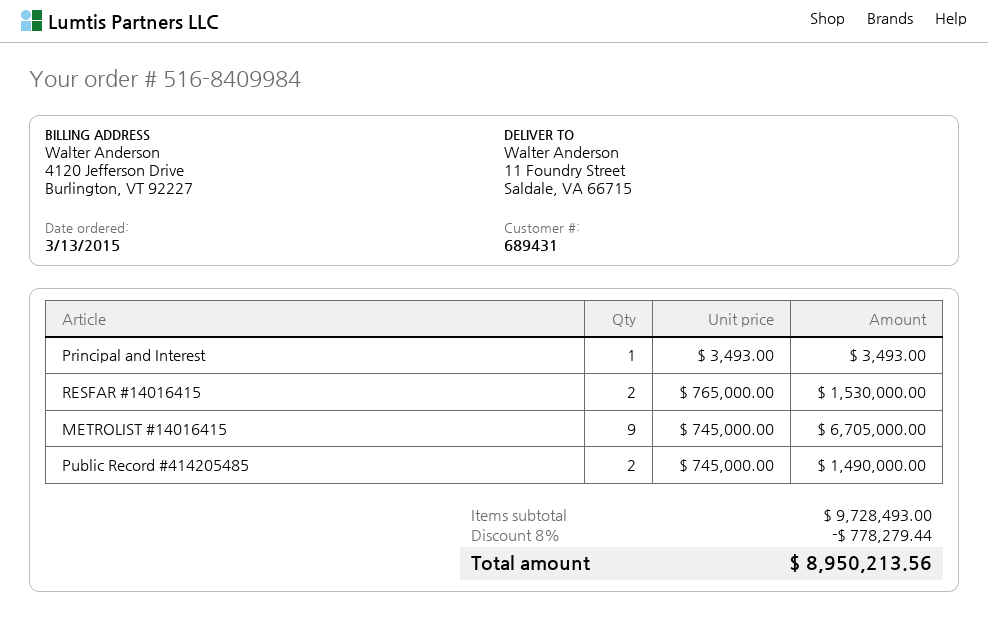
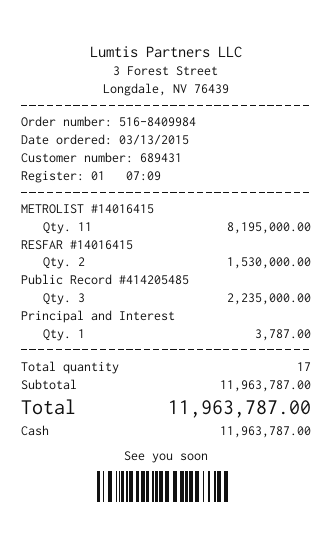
Principal and Interest: 1 for 3493.00 -> 1 for 3787.00
METROLIST #14016415: 9 for 6705000.00 -> 11 for 8195000.00
Public Record #414205485: 2 for 1490000.00 -> 3 for 2235000.00
subtotal: 9728493.00 -> 11963787.00
discount: 8% = 778279.44 -> none
total: 8950213.56 -> 11963787.00

